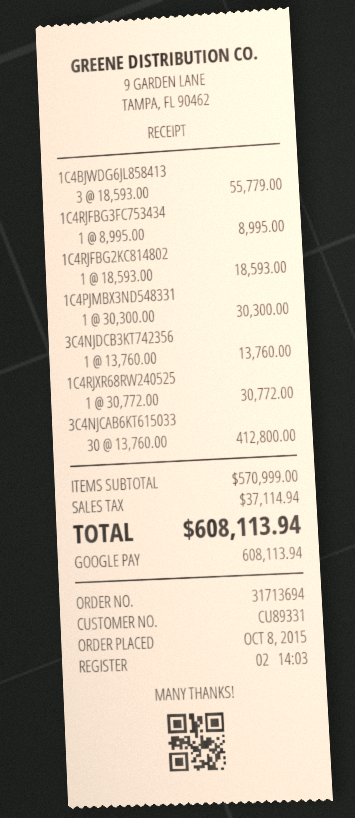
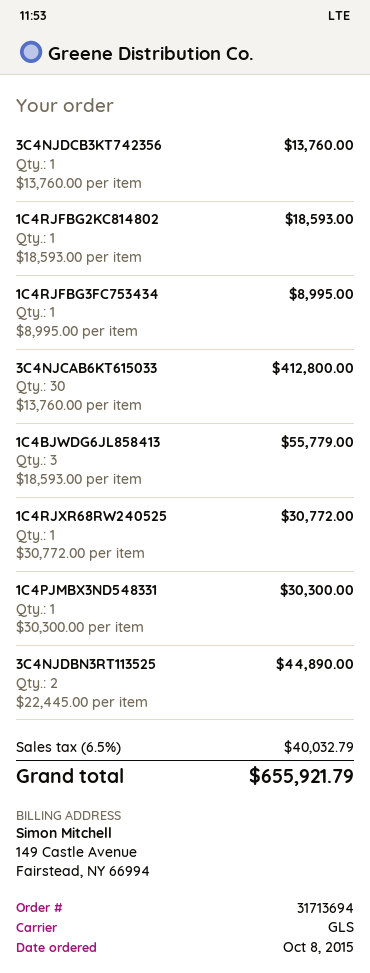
3C4NJDBN3RT113525: none -> 2 x 22445.00 = 44890.00
tax: 37114.94 -> 40032.79
total: 608113.94 -> 655921.79

